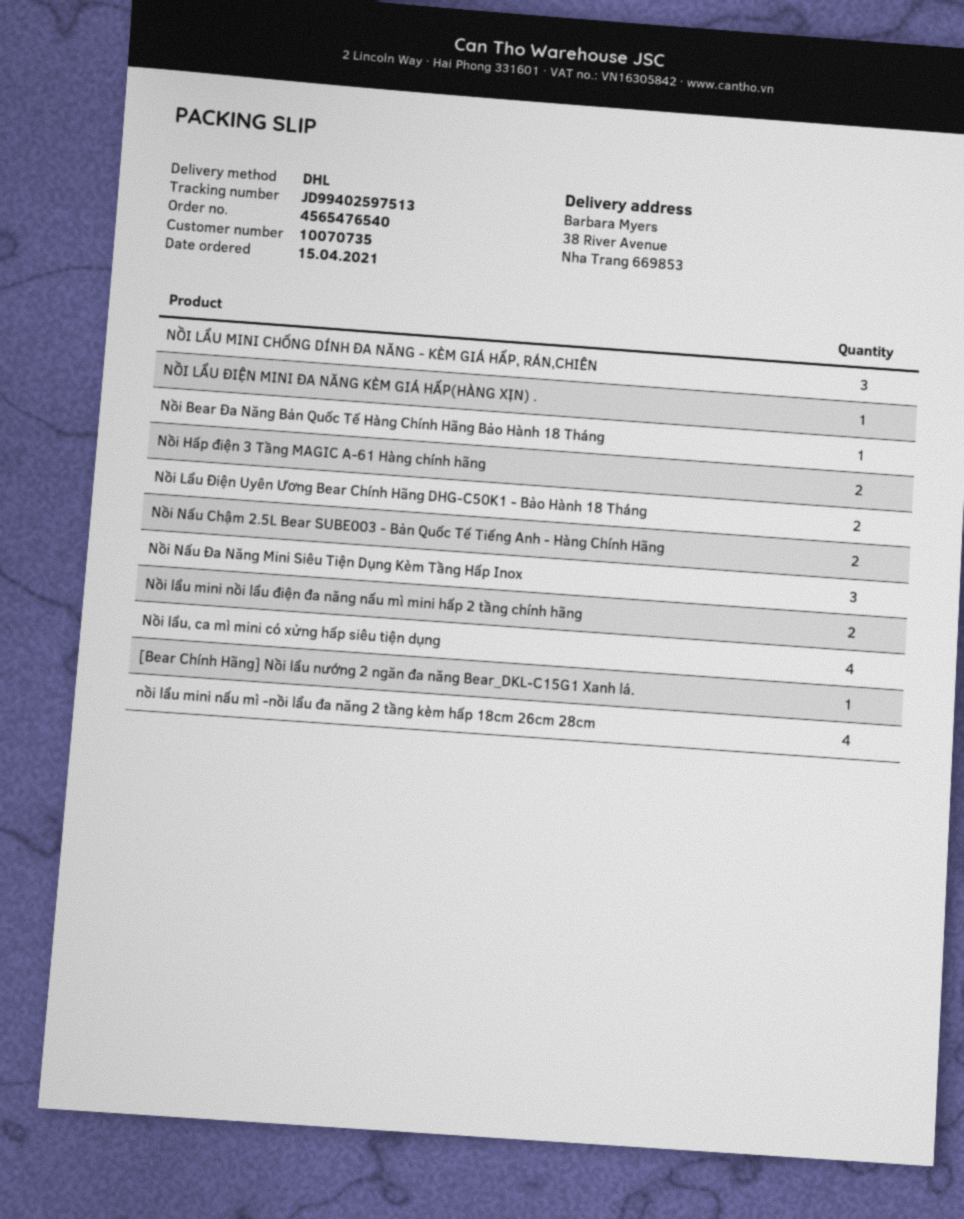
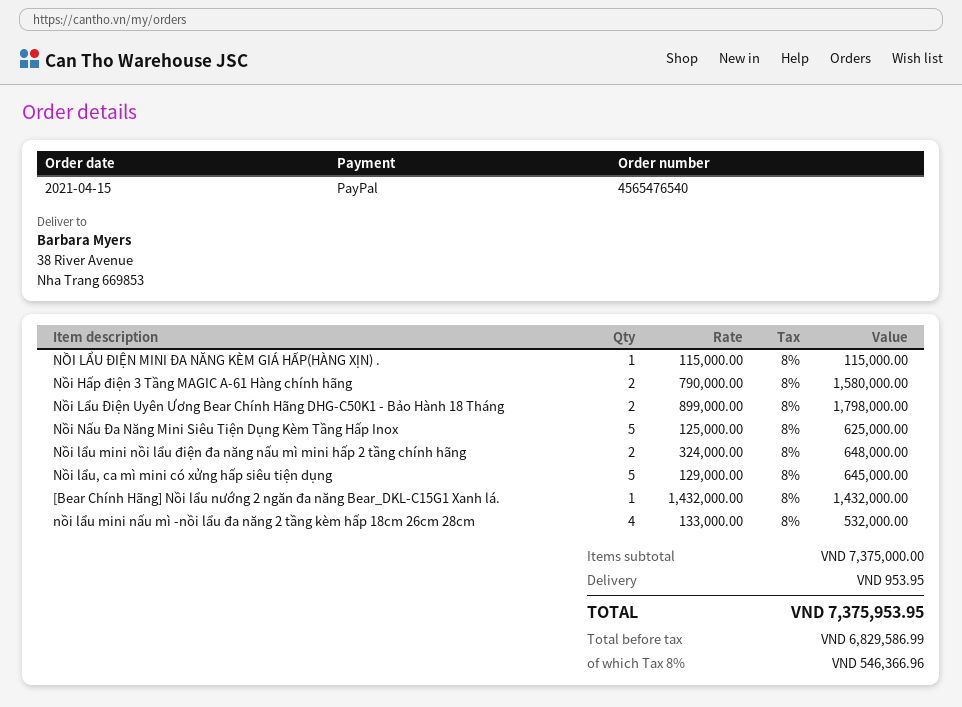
NỒI LẨU MINI CHỐNG DÍNH ĐA NĂNG - KÈM GIÁ HẤP, RÁN,CHIÊN: 3 -> none
Nồi Bear Đa Năng Bản Quốc Tế Hàng Chính Hãng Bảo Hành 18 Tháng: 1 -> none
Nồi Nấu Chậm 2.5L Bear SUBE003 - Bản Quốc Tế Tiếng Anh - Hàng Chính Hãng: 2 -> none
Nồi Nấu Đa Năng Mini Siêu Tiện Dụng Kèm Tầng Hấp Inox: 3 -> 5
Nồi lẩu, ca mì mini có xửng hấp siêu tiện dụng: 4 -> 5

